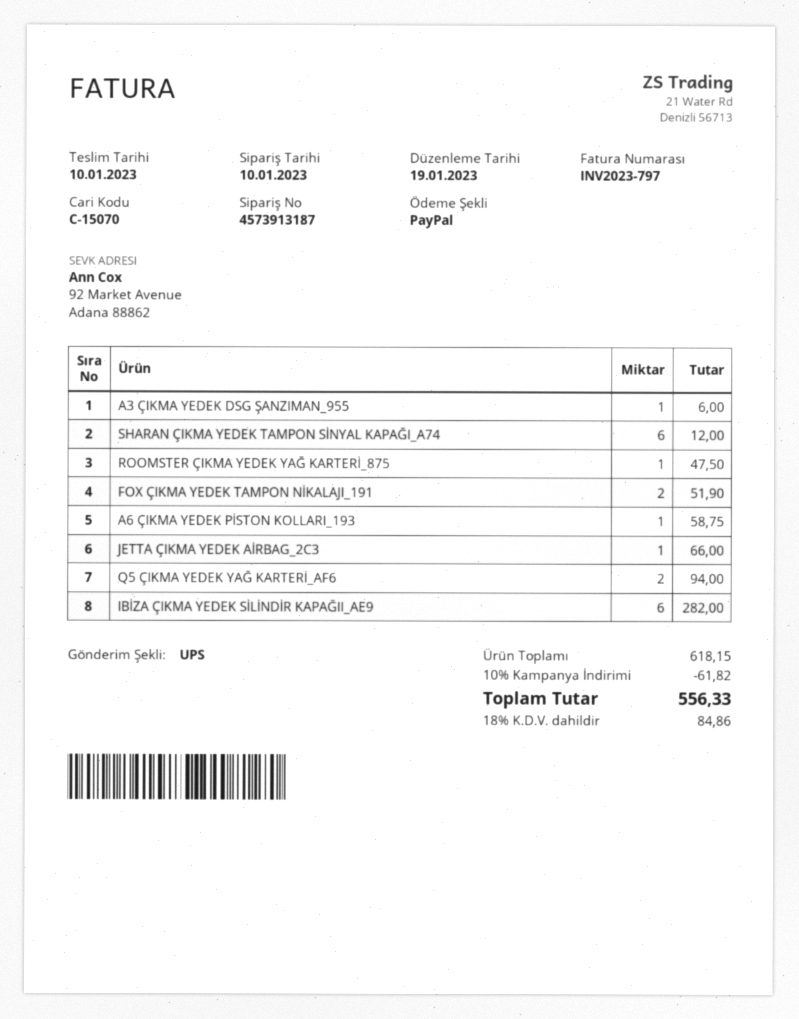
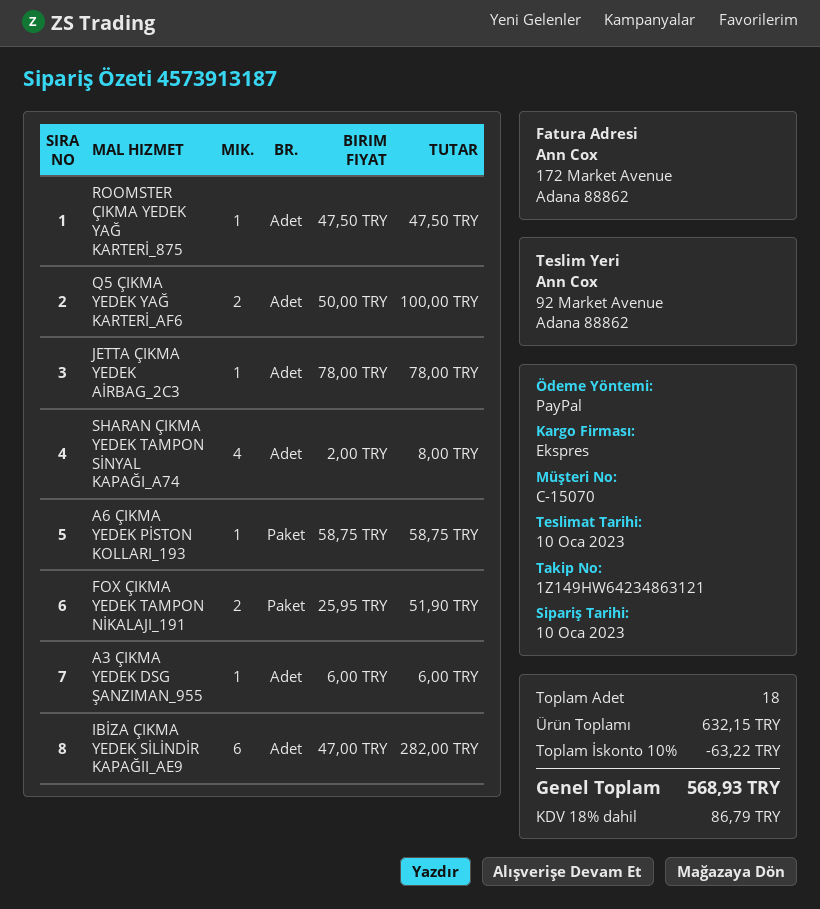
shipping method: UPS -> express
SHARAN ÇIKMA YEDEK TAMPON SİNYAL KAPAĞI_A74: 6 for 12.00 -> 4 for 8.00
JETTA ÇIKMA YEDEK AİRBAG_2C3: 1 for 66.00 -> 1 for 78.00
Q5 ÇIKMA YEDEK YAĞ KARTERİ_AF6: 2 for 94.00 -> 2 for 100.00
subtotal: 618.15 -> 632.15
discount: 10% = 61.82 -> 10% = 63.22
tax: 18% = 84.86 -> 18% = 86.79
total: 556.33 -> 568.93

